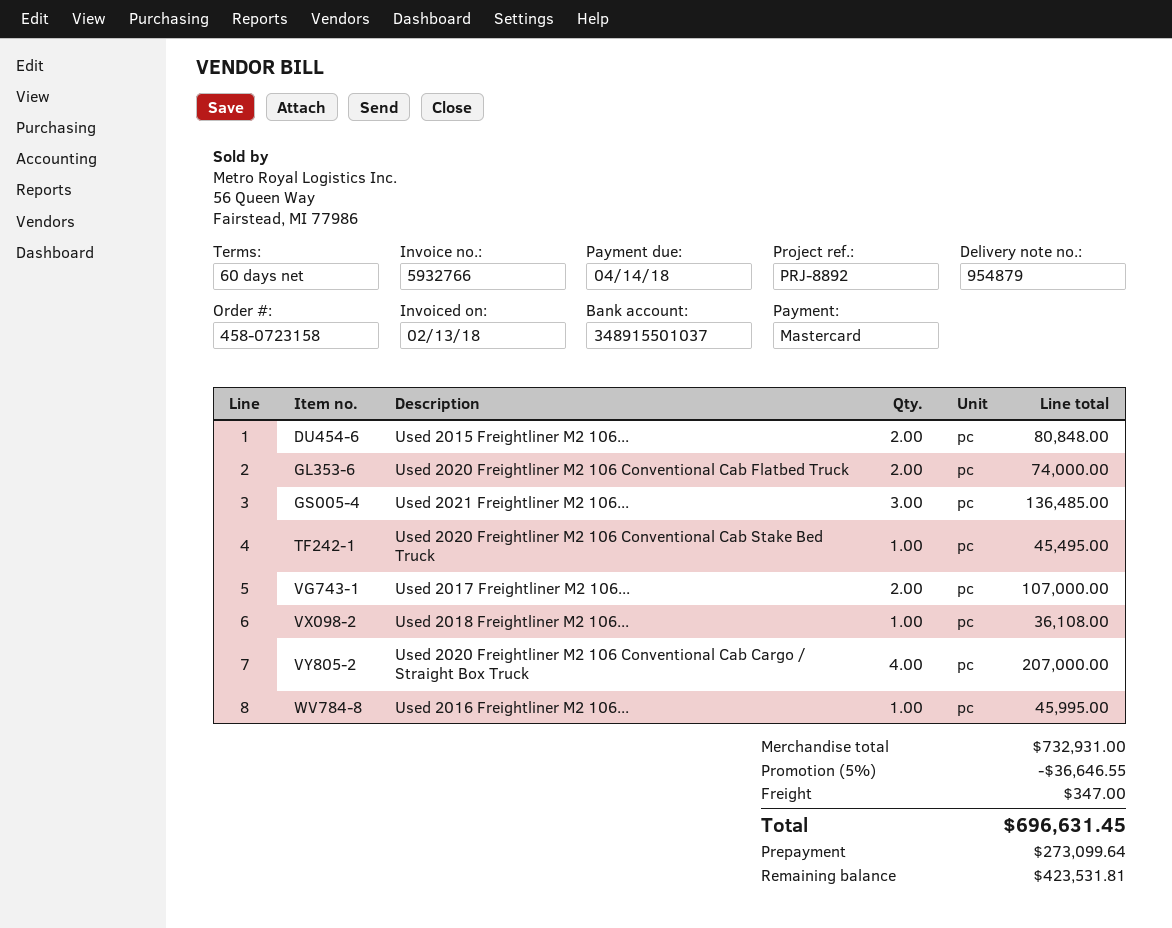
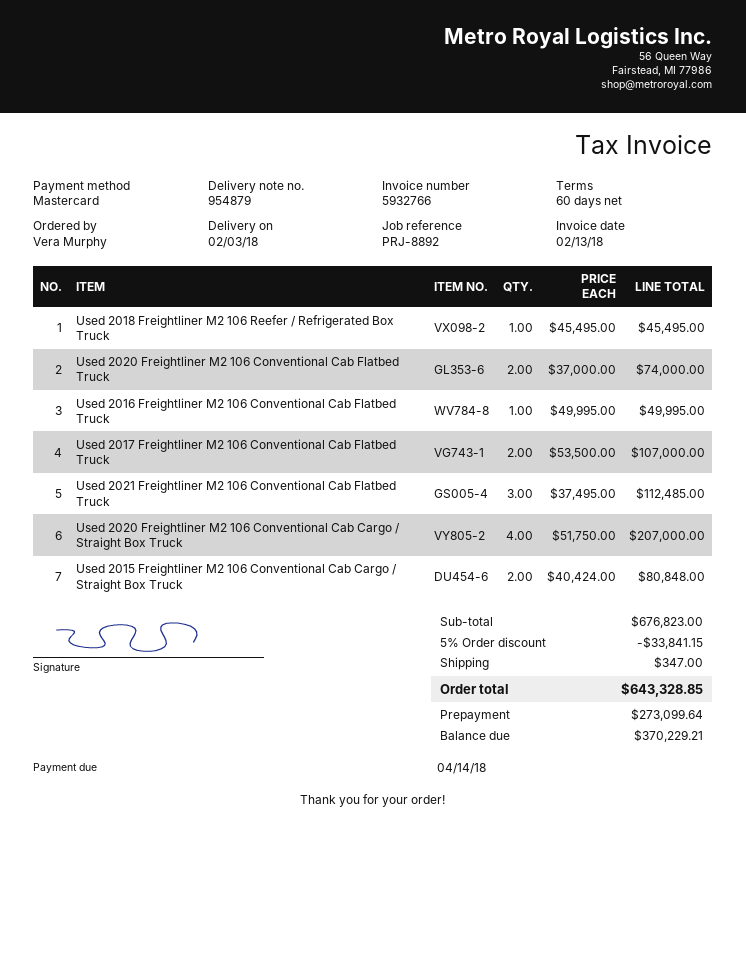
Used 2021 Freightliner M2 106...: 3 for 136485.00 -> 3 for 112485.00
Used 2020 Freightliner M2 106 Conventional Cab Stake Bed Truck: 1 for 45495.00 -> none
Used 2018 Freightliner M2 106...: 1 for 36108.00 -> 1 for 45495.00
Used 2016 Freightliner M2 106...: 1 for 45995.00 -> 1 for 49995.00
subtotal: 732931.00 -> 676823.00
discount: 5% = 36646.55 -> 5% = 33841.15
total: 696631.45 -> 643328.85
balance: 423531.81 -> 370229.21

